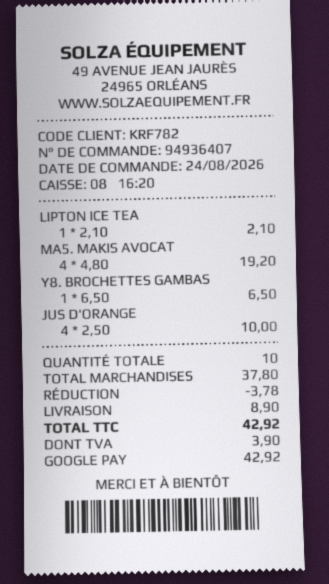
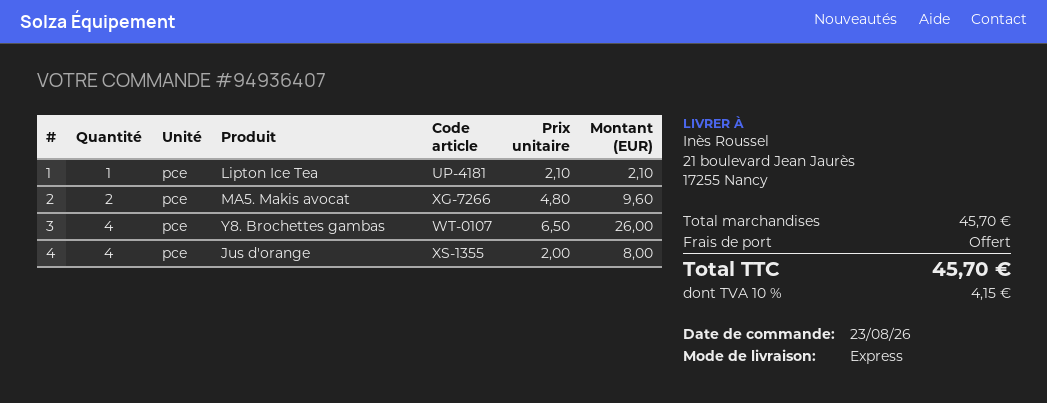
order date: 2026-08-24 -> 2026-08-23
MA5. MAKIS AVOCAT: 4 x 4.80 = 19.20 -> 2 x 4.80 = 9.60
Y8. BROCHETTES GAMBAS: 1 x 6.50 = 6.50 -> 4 x 6.50 = 26.00
JUS D'ORANGE: 4 x 2.50 = 10.00 -> 4 x 2.00 = 8.00
subtotal: 37.80 -> 45.70
discount: 3.78 -> none
shipping: 8.90 -> 0.00
tax: 3.90 -> 4.15
total: 42.92 -> 45.70

